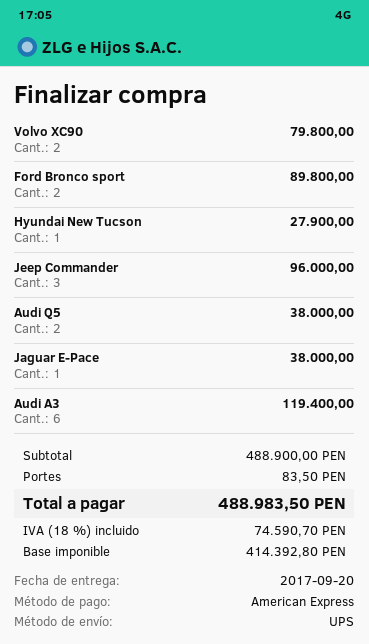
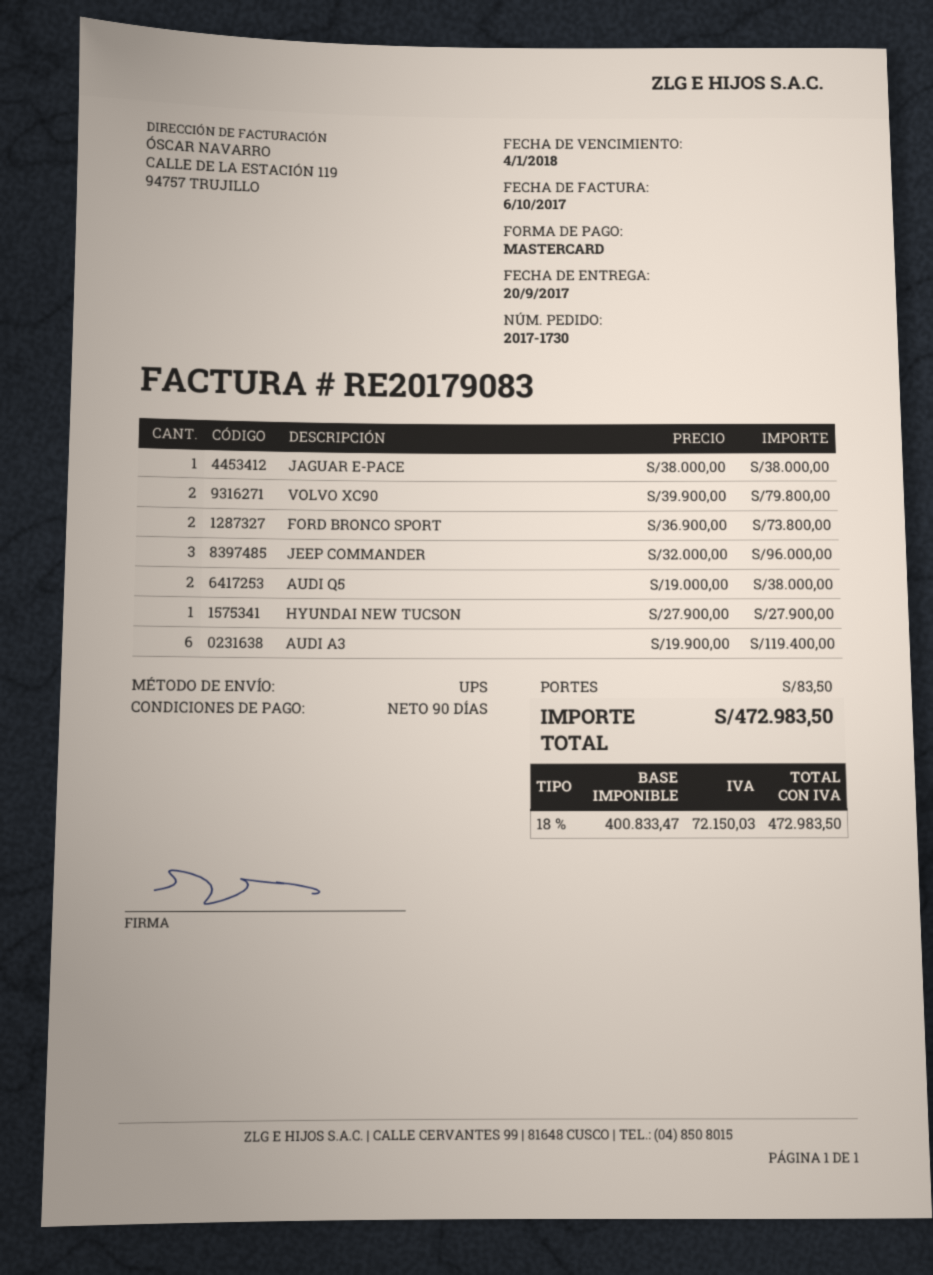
payment method: American Express -> Mastercard
Ford Bronco sport: 2 for 89800.00 -> 2 for 73800.00
net: 414392.80 -> 400833.47
tax: 18% = 74590.70 -> 18% = 72150.03
total: 488983.50 -> 472983.50

